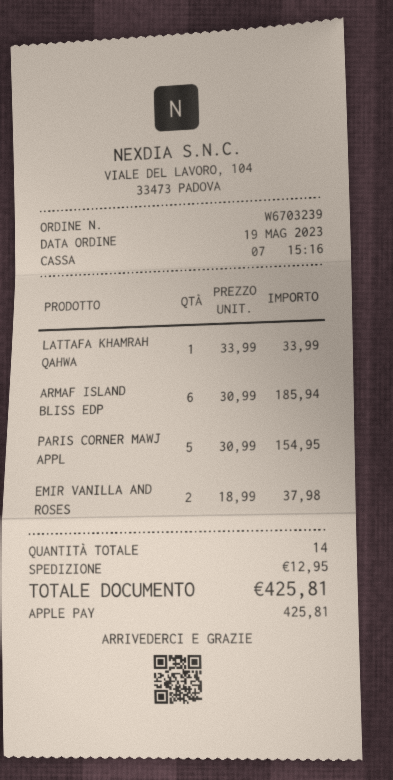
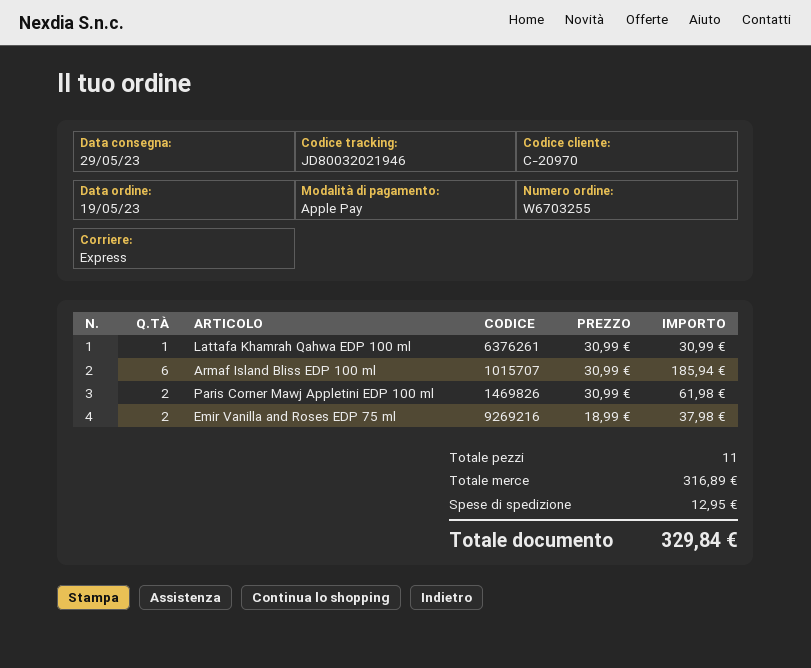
order number: W6703239 -> W6703255
LATTAFA KHAMRAH QAHWA: 1 x 33.99 = 33.99 -> 1 x 30.99 = 30.99
PARIS CORNER MAWJ APPL: 5 x 30.99 = 154.95 -> 2 x 30.99 = 61.98
total quantity: 14 -> 11
total: 425.81 -> 329.84

